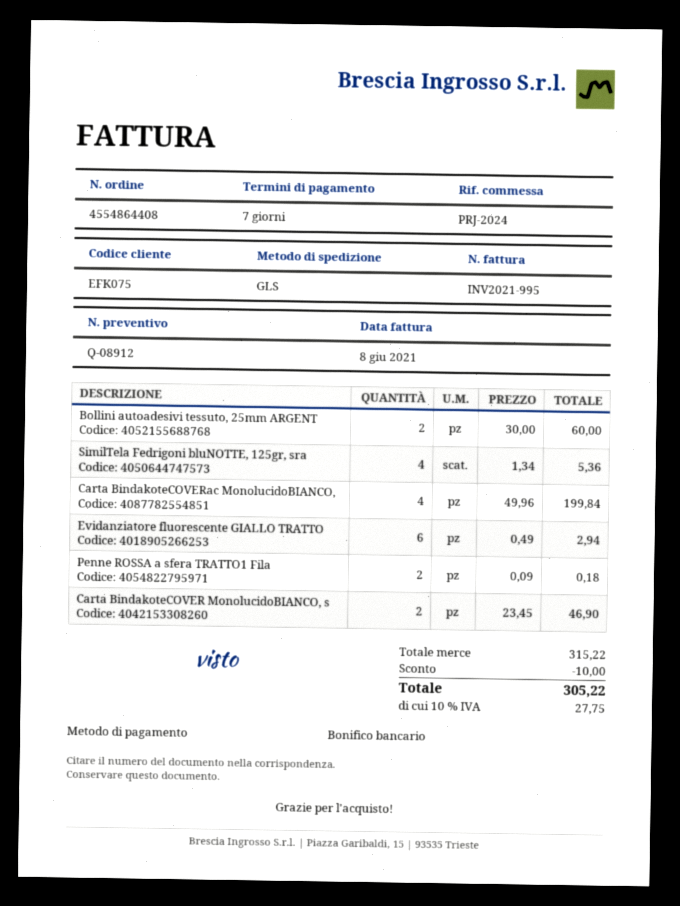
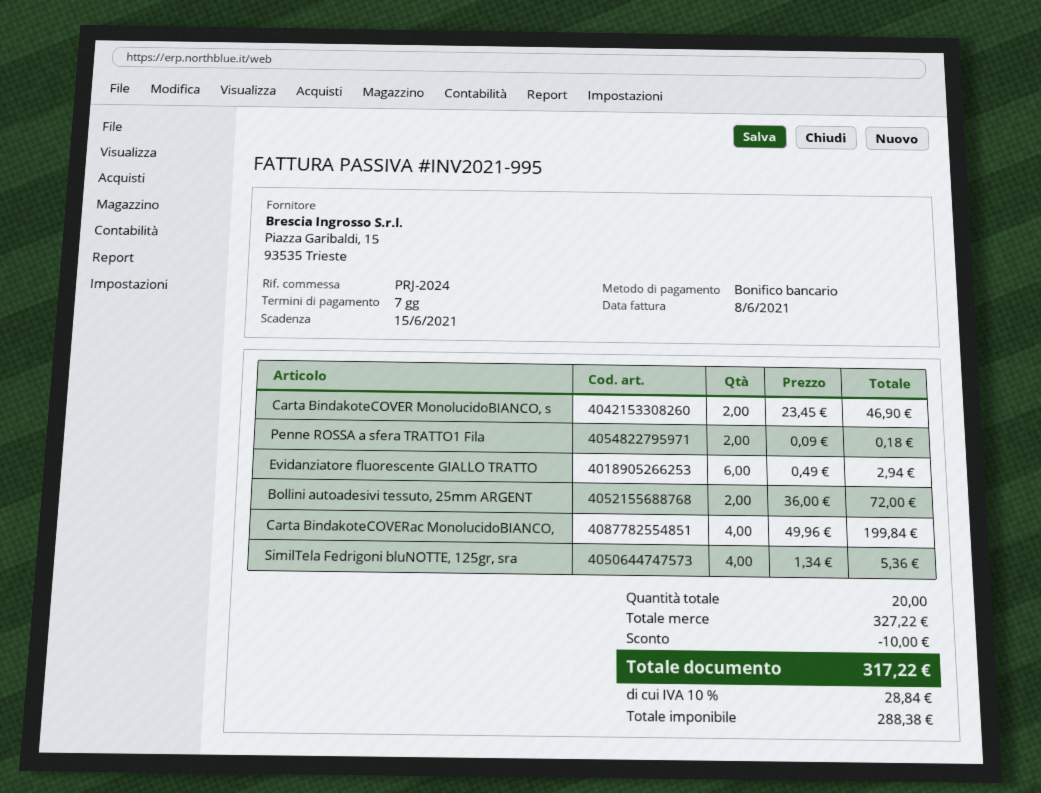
Bollini autoadesivi tessuto, 25mm ARGENT: 2 x 30.00 = 60.00 -> 2 x 36.00 = 72.00
subtotal: 315.22 -> 327.22
tax: 10% = 27.75 -> 10% = 28.84
total: 305.22 -> 317.22

